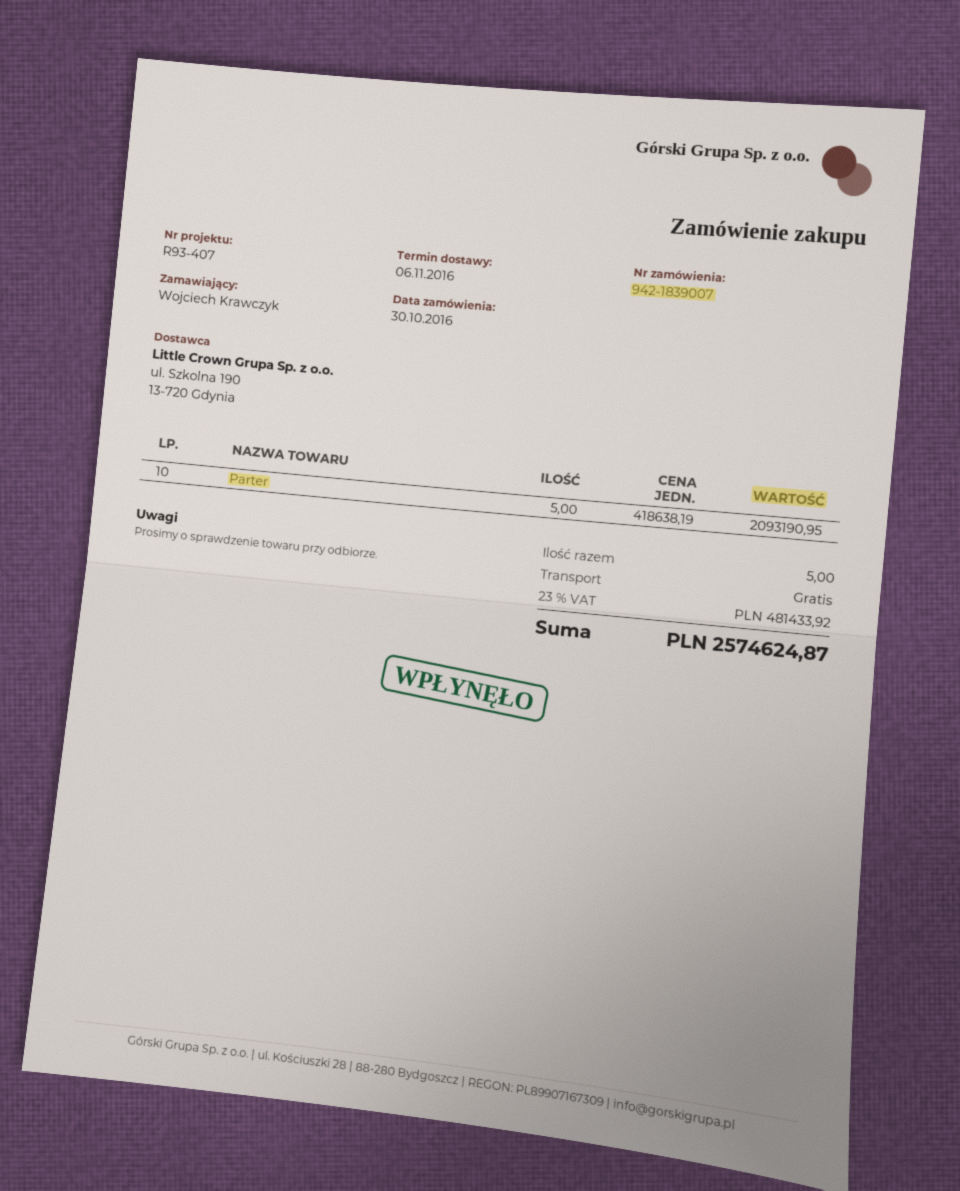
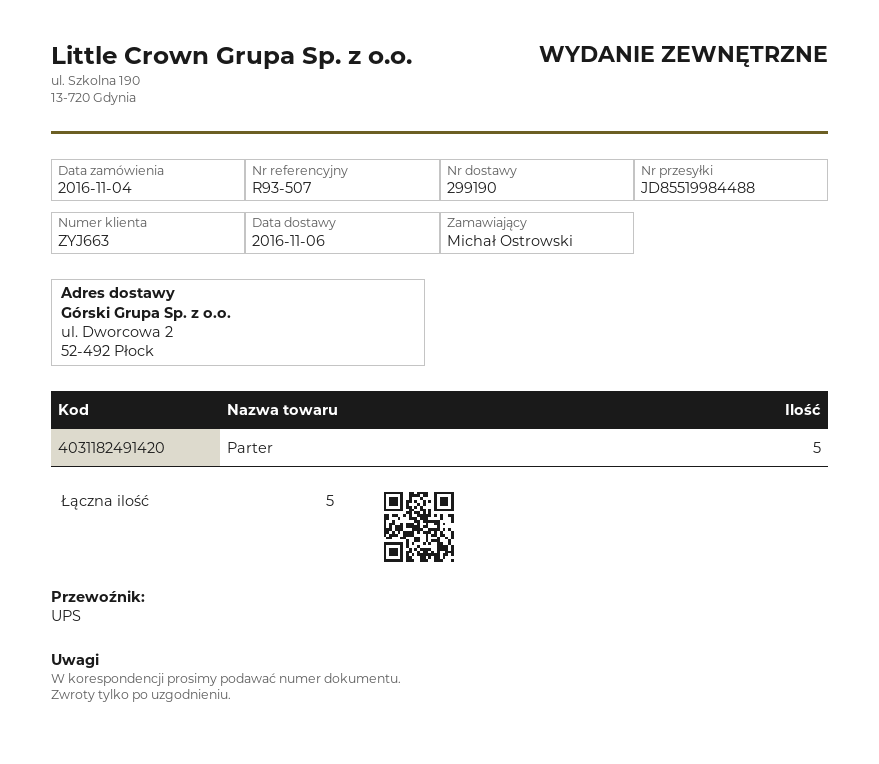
order date: 2016-10-30 -> 2016-11-04
reference: R93-407 -> R93-507
ordered by: Wojciech Krawczyk -> Michał Ostrowski

